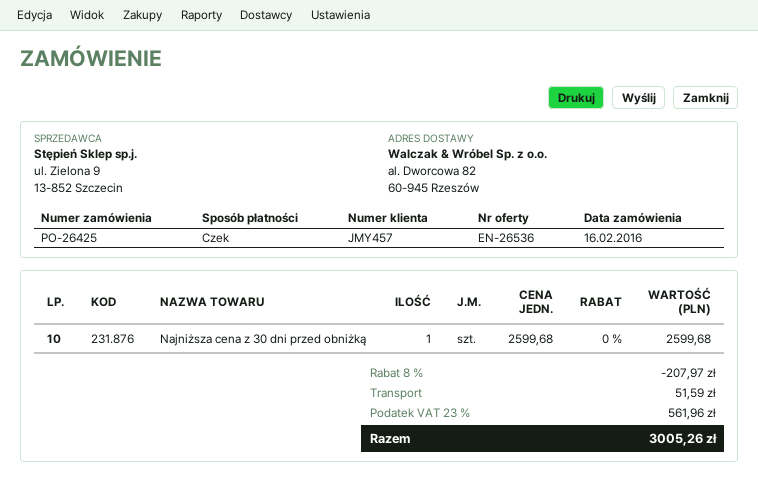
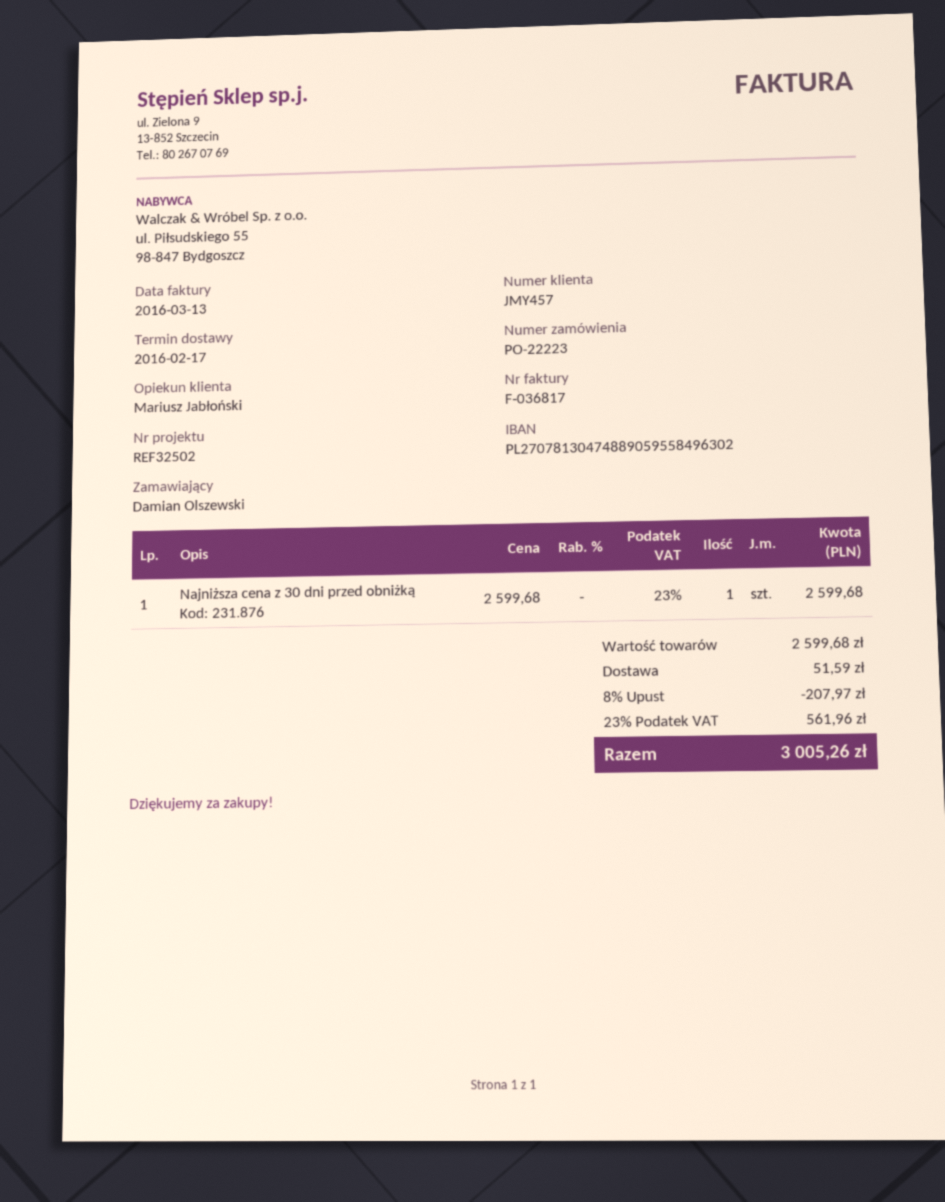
order number: PO-26425 -> PO-22223

